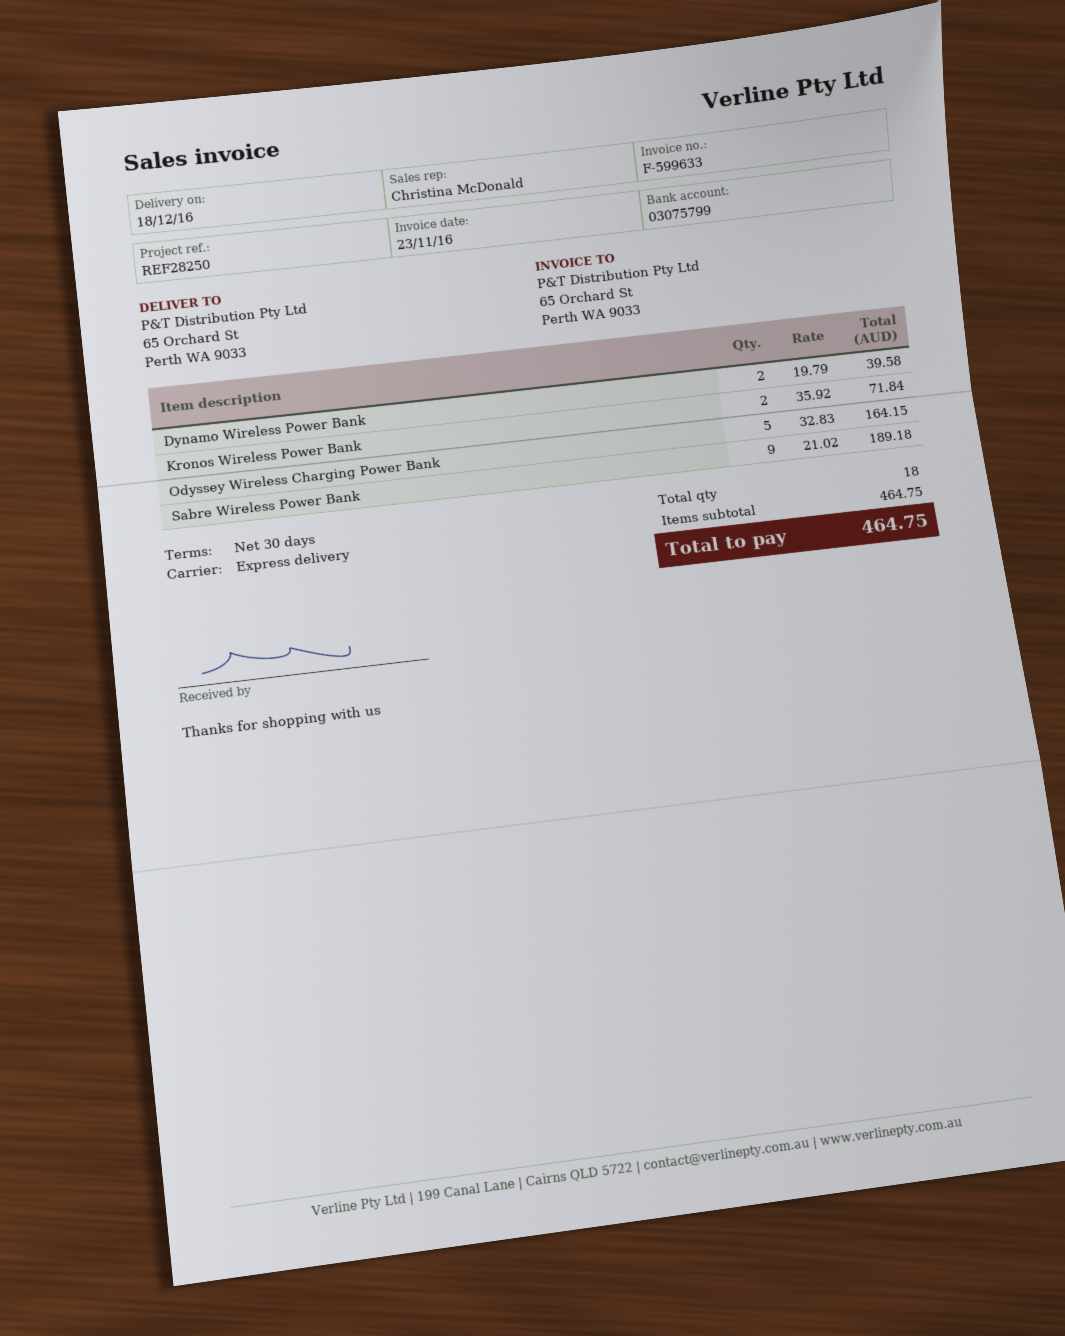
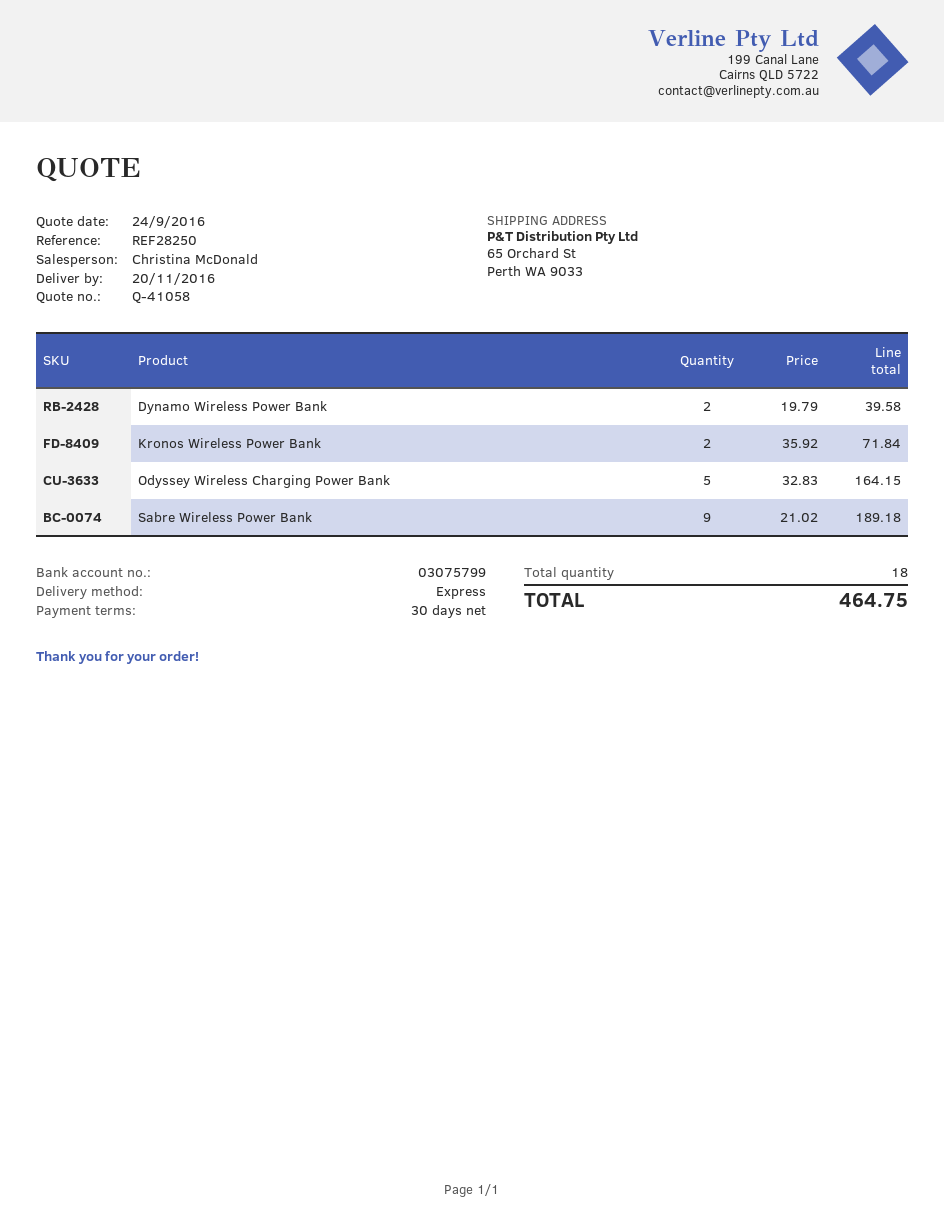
delivery date: 2016-12-18 -> 2016-11-20

